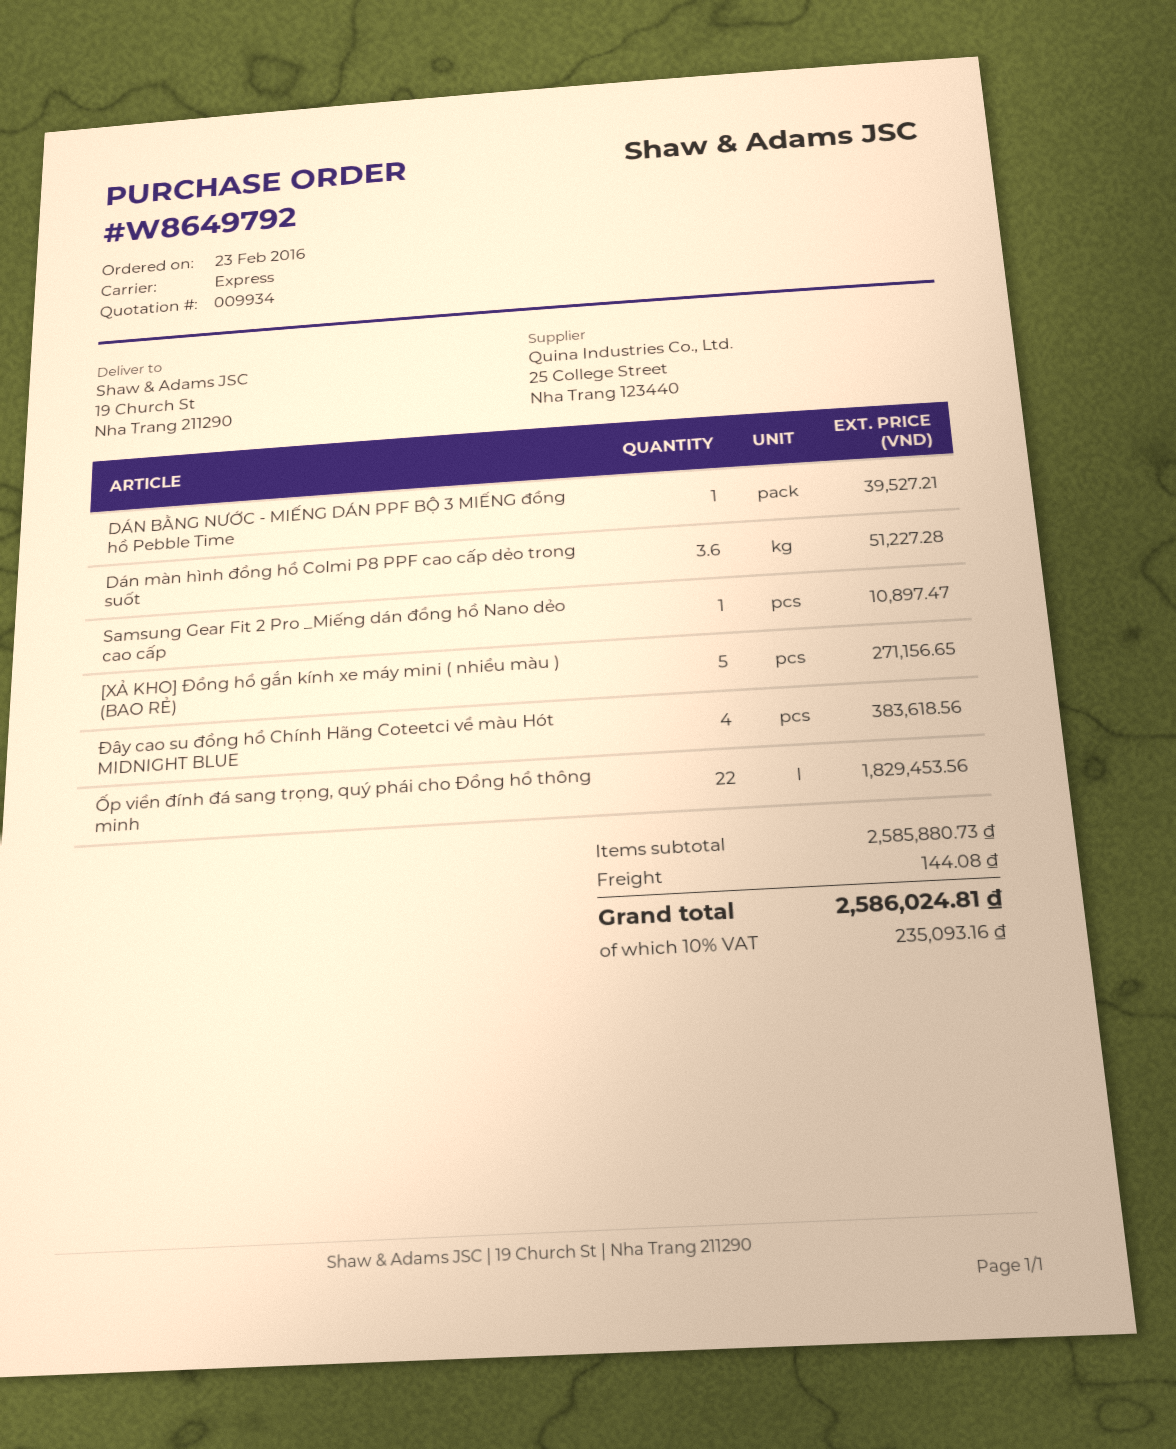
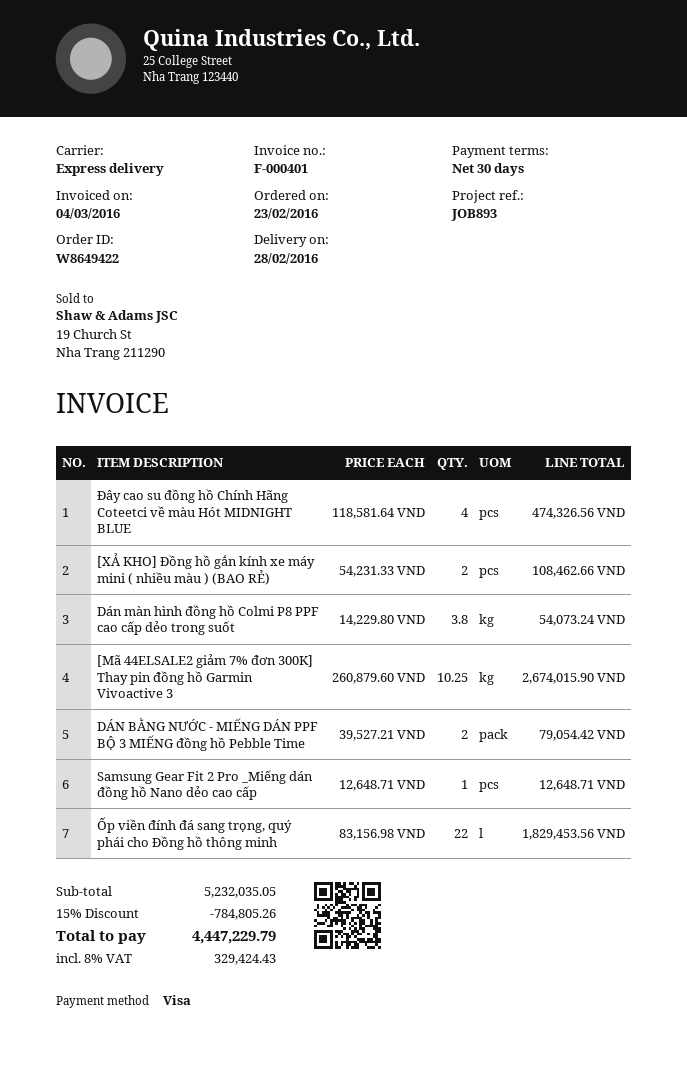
order number: W8649792 -> W8649422
DÁN BẰNG NƯỚC - MIẾNG DÁN PPF BỘ 3 MIẾNG đồng hồ Pebble Time: 1 for 39527.21 -> 2 for 79054.42
Dán màn hình đồng hồ Colmi P8 PPF cao cấp dẻo trong suốt: 3.6 for 51227.28 -> 3.8 for 54073.24
Samsung Gear Fit 2 Pro _Miếng dán đồng hồ Nano dẻo cao cấp: 1 for 10897.47 -> 1 for 12648.71
[XẢ KHO] Đồng hồ gắn kính xe máy mini ( nhiều màu ) (BAO RẺ): 5 for 271156.65 -> 2 for 108462.66
Đây cao su đồng hồ Chính Hãng Coteetci về màu Hót MIDNIGHT BLUE: 4 for 383618.56 -> 4 for 474326.56
[Mã 44ELSALE2 giảm 7% đơn 300K] Thay pin đồng hồ Garmin Vivoactive 3: none -> 10.25 for 2674015.90
subtotal: 2585880.73 -> 5232035.05
discount: none -> 15% = 784805.26
shipping: 144.08 -> none
tax: 10% = 235093.16 -> 8% = 329424.43
total: 2586024.81 -> 4447229.79

